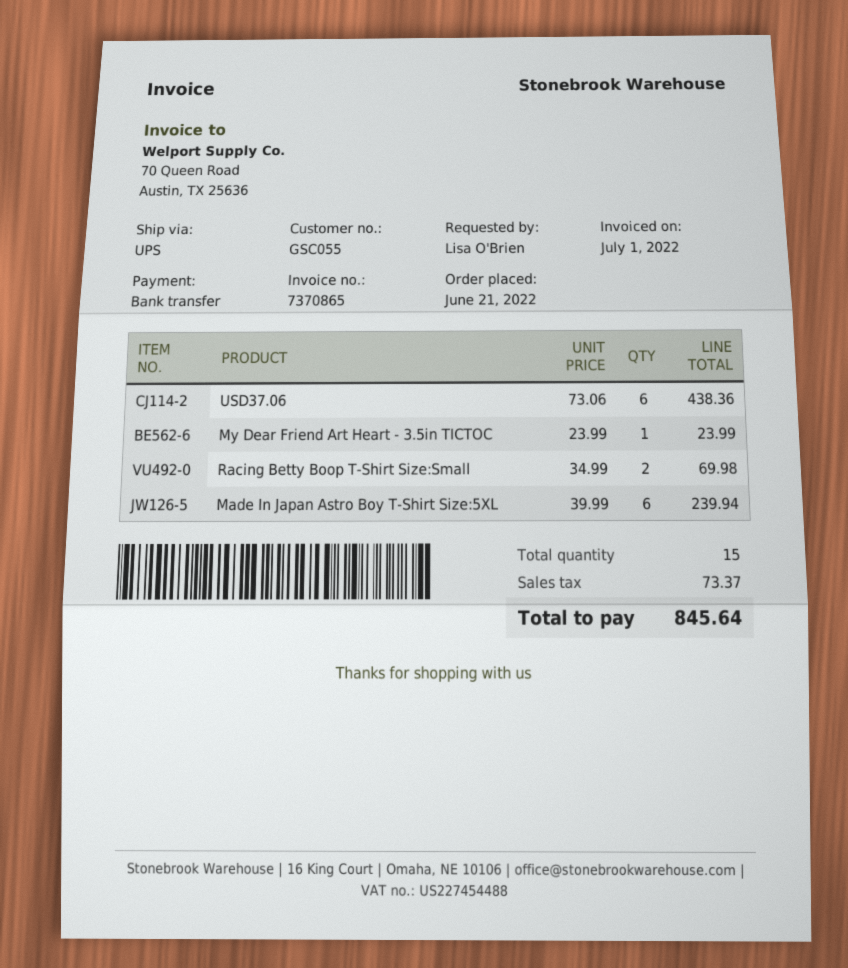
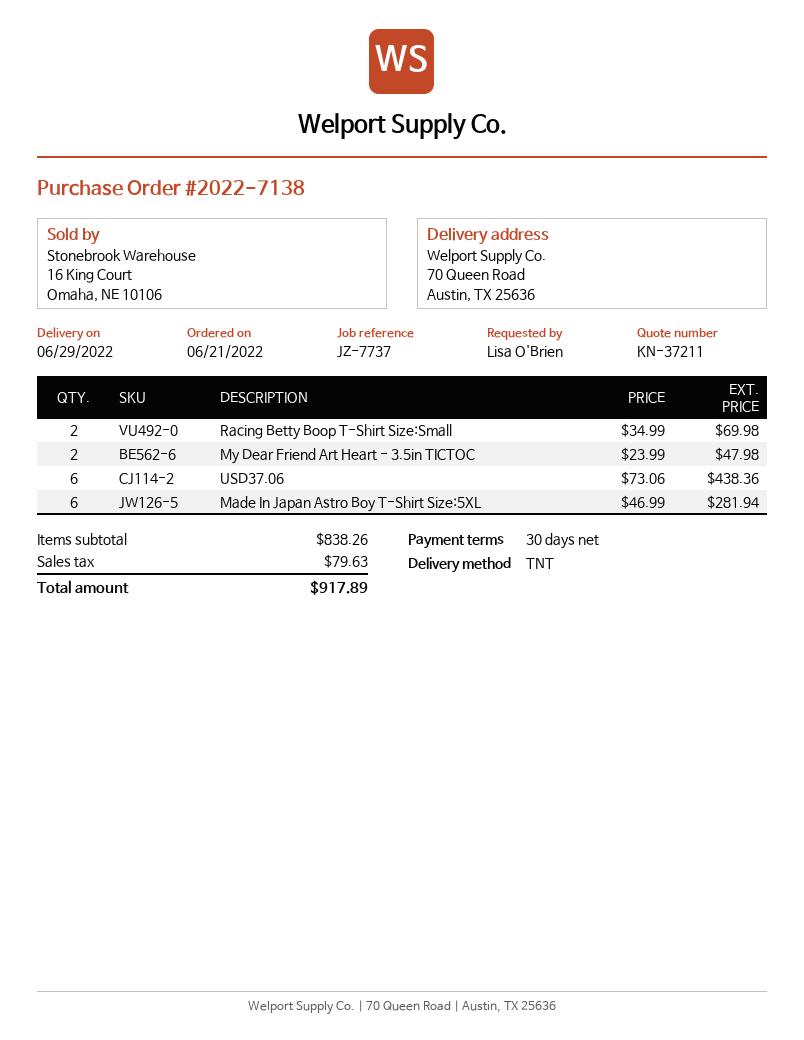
shipping method: UPS -> TNT
My Dear Friend Art Heart - 3.5in TICTOC: 1 x 23.99 = 23.99 -> 2 x 23.99 = 47.98
Made In Japan Astro Boy T-Shirt Size:5XL: 6 x 39.99 = 239.94 -> 6 x 46.99 = 281.94
tax: 73.37 -> 79.63
total: 845.64 -> 917.89

